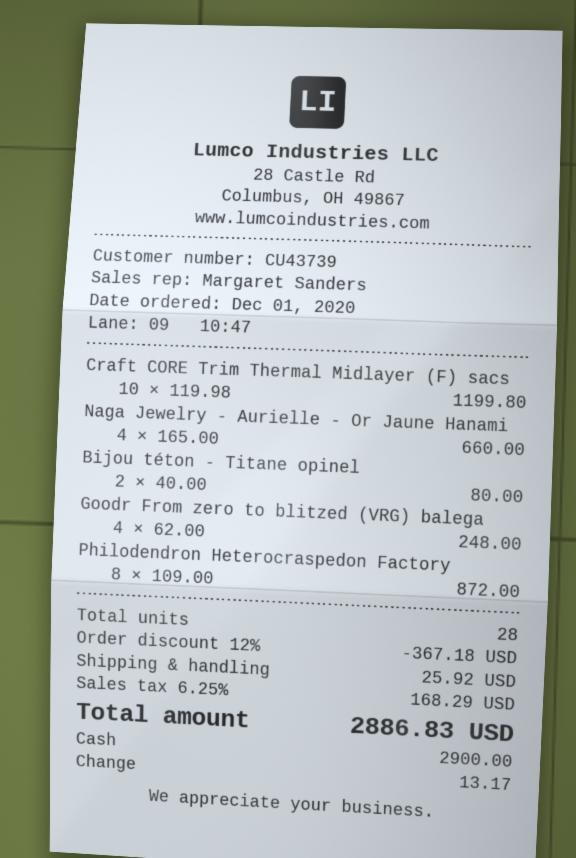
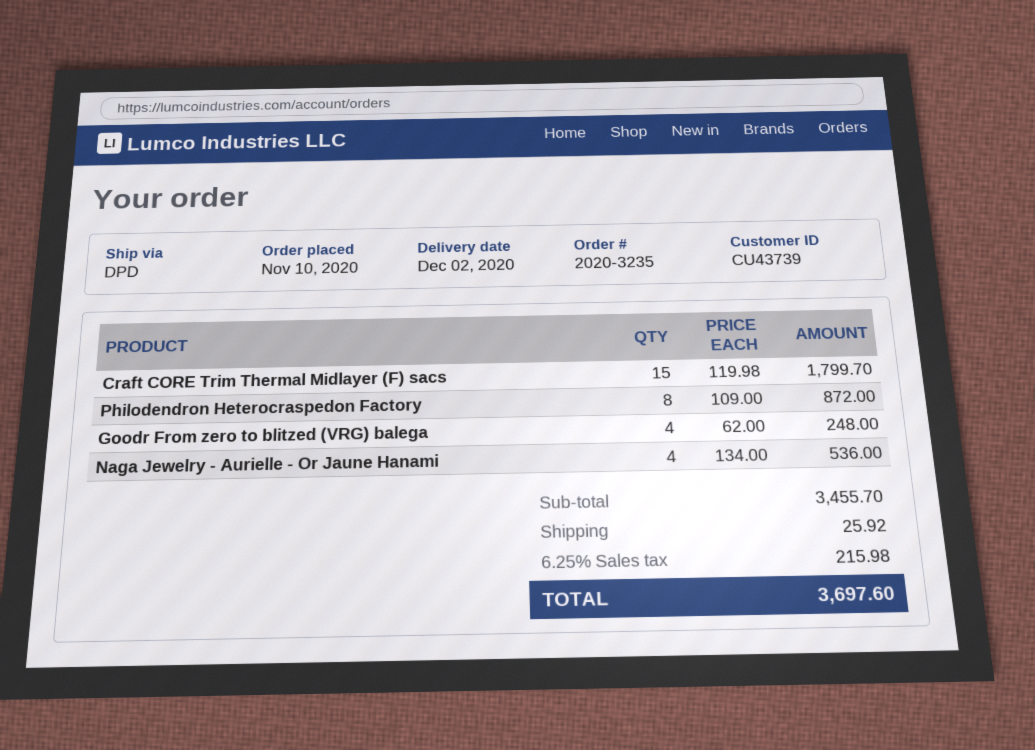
order date: 2020-12-01 -> 2020-11-10
Craft CORE Trim Thermal Midlayer (F) sacs: 10 x 119.98 = 1199.80 -> 15 x 119.98 = 1799.70
Naga Jewelry - Aurielle - Or Jaune Hanami: 4 x 165.00 = 660.00 -> 4 x 134.00 = 536.00
Bijou téton - Titane opinel: 2 x 40.00 = 80.00 -> none
discount: 12% = 367.18 -> none
tax: 6.25% = 168.29 -> 6.25% = 215.98
total: 2886.83 -> 3697.60

